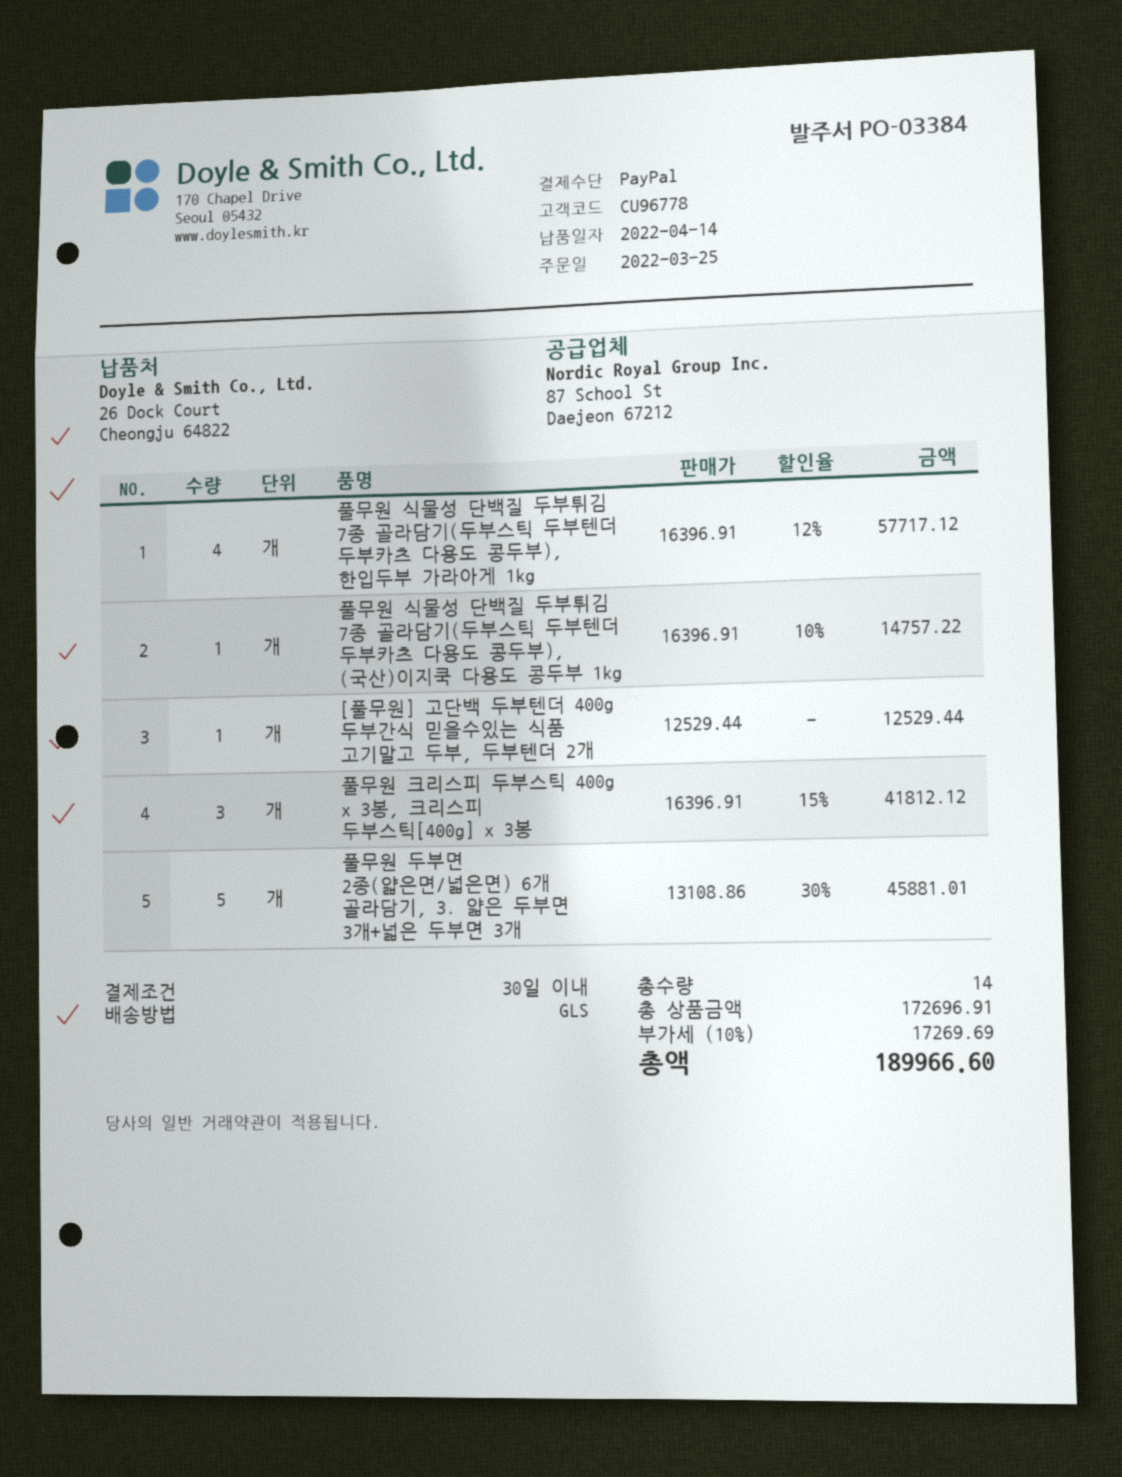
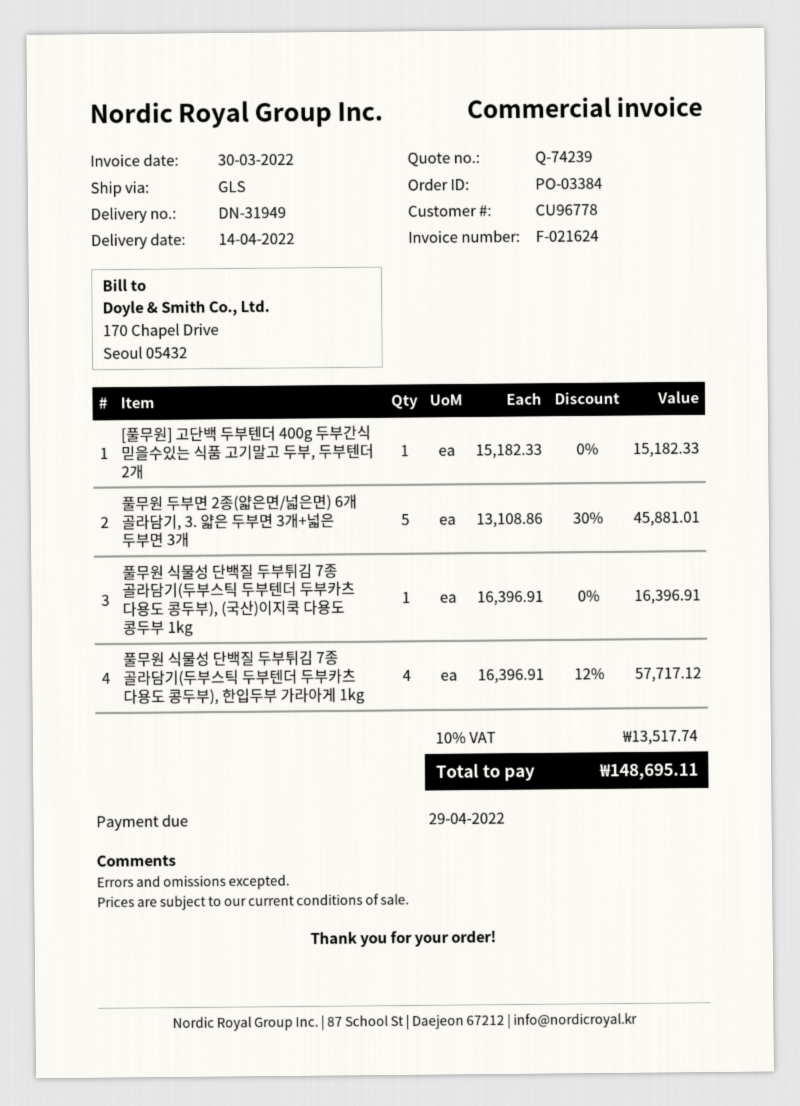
풀무원 식물성 단백질 두부튀김 7종 골라담기(두부스틱 두부텐더 두부카츠 다용도 콩두부), (국산)이지쿡 다용도 콩두부 1kg: 1 x 16396.91 - 10% = 14757.22 -> 1 x 16396.91 = 16396.91
[풀무원] 고단백 두부텐더 400g 두부간식 믿을수있는 식품 고기말고 두부, 두부텐더 2개: 1 x 12529.44 = 12529.44 -> 1 x 15182.33 = 15182.33
풀무원 크리스피 두부스틱 400g x 3봉, 크리스피 두부스틱[400g] x 3봉: 3 x 16396.91 - 15% = 41812.12 -> none
tax: 10% = 17269.69 -> 10% = 13517.74
total: 189966.60 -> 148695.11

